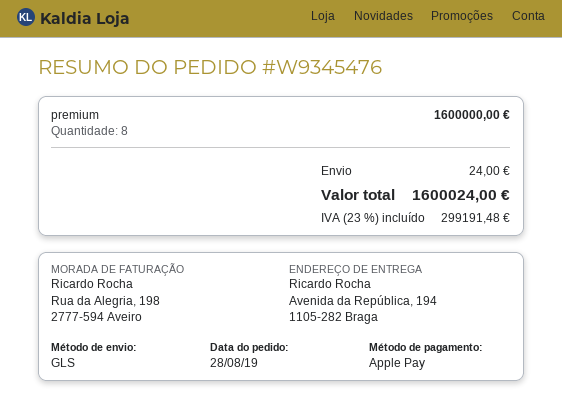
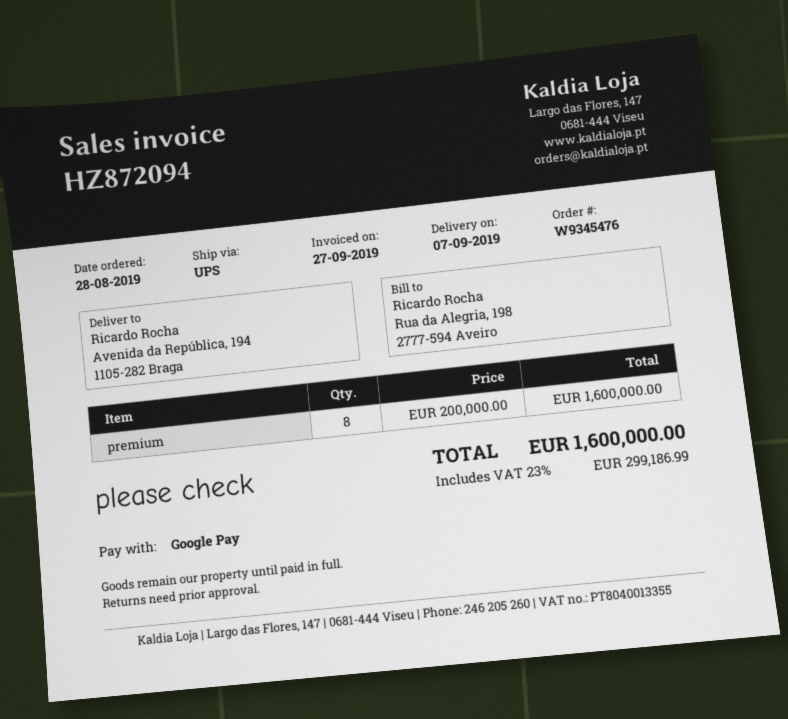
payment method: Apple Pay -> Google Pay
shipping method: GLS -> UPS
shipping: 24.00 -> none
tax: 23% = 299191.48 -> 23% = 299186.99
total: 1600024.00 -> 1600000.00

